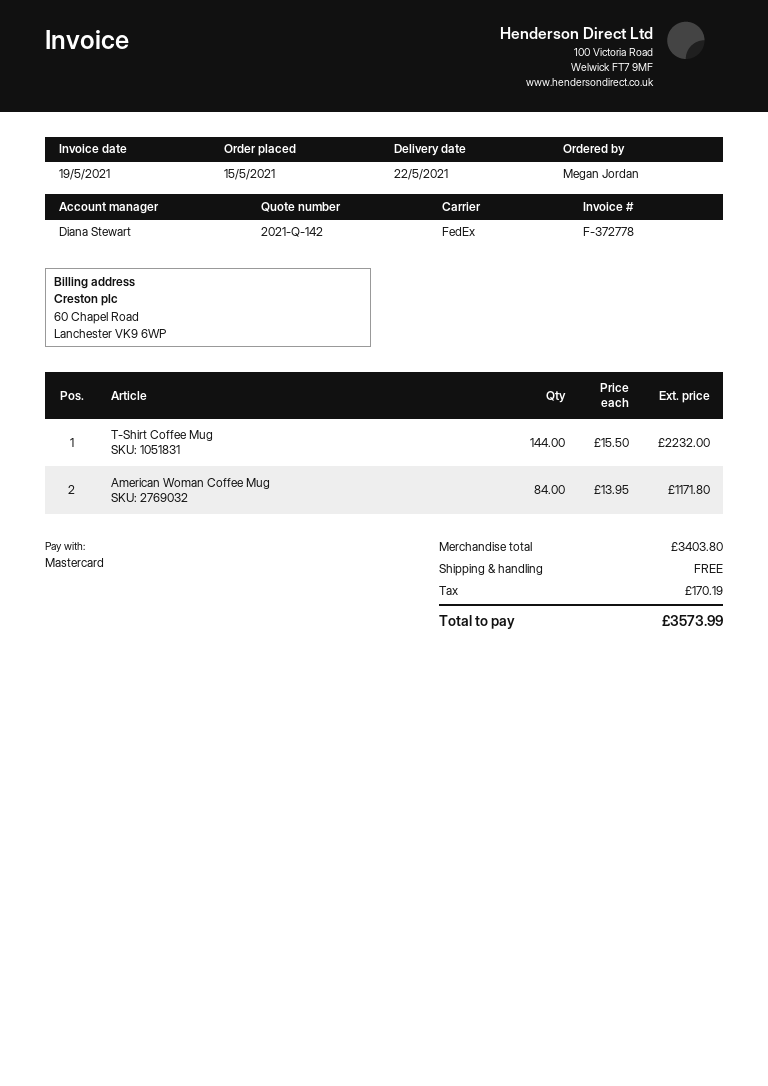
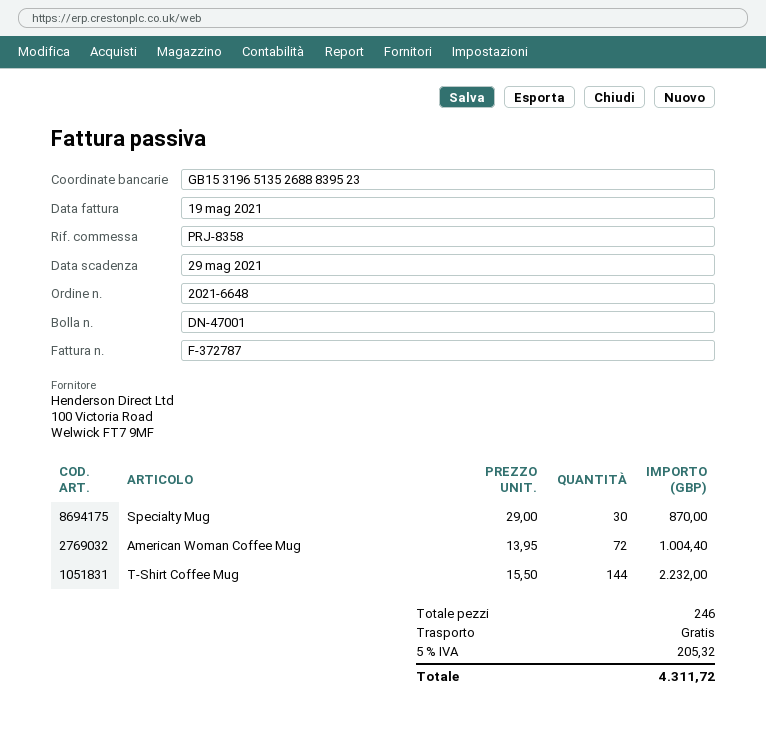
invoice number: F-372778 -> F-372787
American Woman Coffee Mug: 84 x 13.95 = 1171.80 -> 72 x 13.95 = 1004.40
Specialty Mug: none -> 30 x 29.00 = 870.00
tax: 170.19 -> 205.32
total: 3573.99 -> 4311.72

